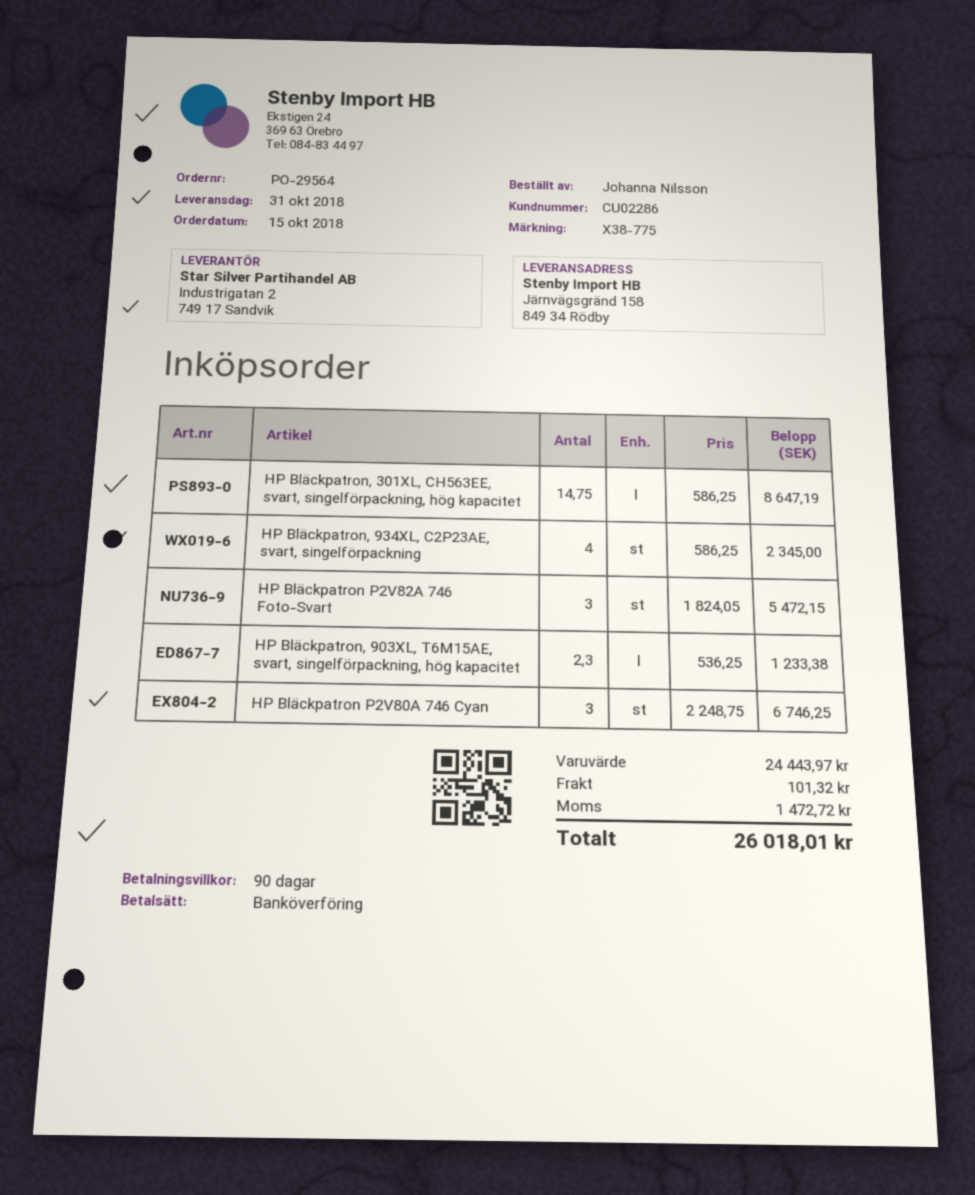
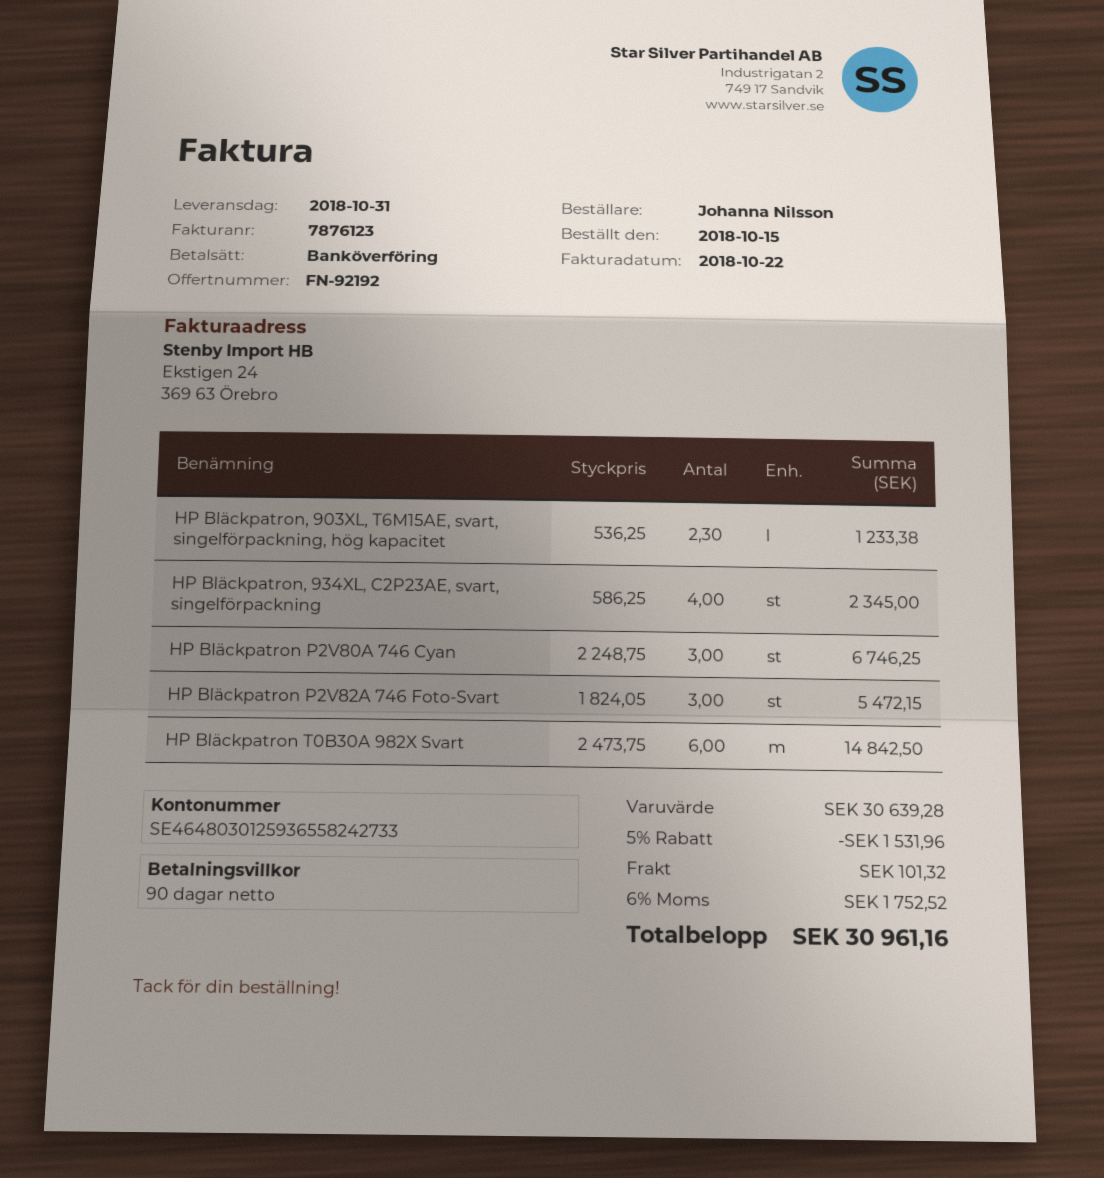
HP Bläckpatron, 301XL, CH563EE, svart, singelförpackning, hög kapacitet: 14.75 x 586.25 = 8647.19 -> none
HP Bläckpatron T0B30A 982X Svart: none -> 6 x 2473.75 = 14842.50
subtotal: 24443.97 -> 30639.28
discount: none -> 5% = 1531.96
tax: 1472.72 -> 1752.52
total: 26018.01 -> 30961.16

